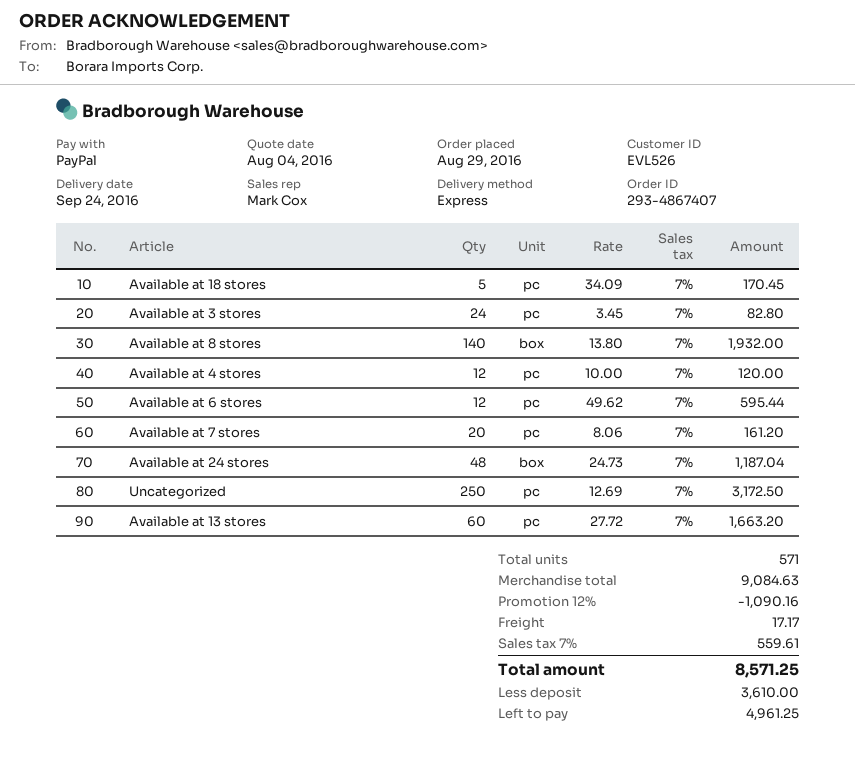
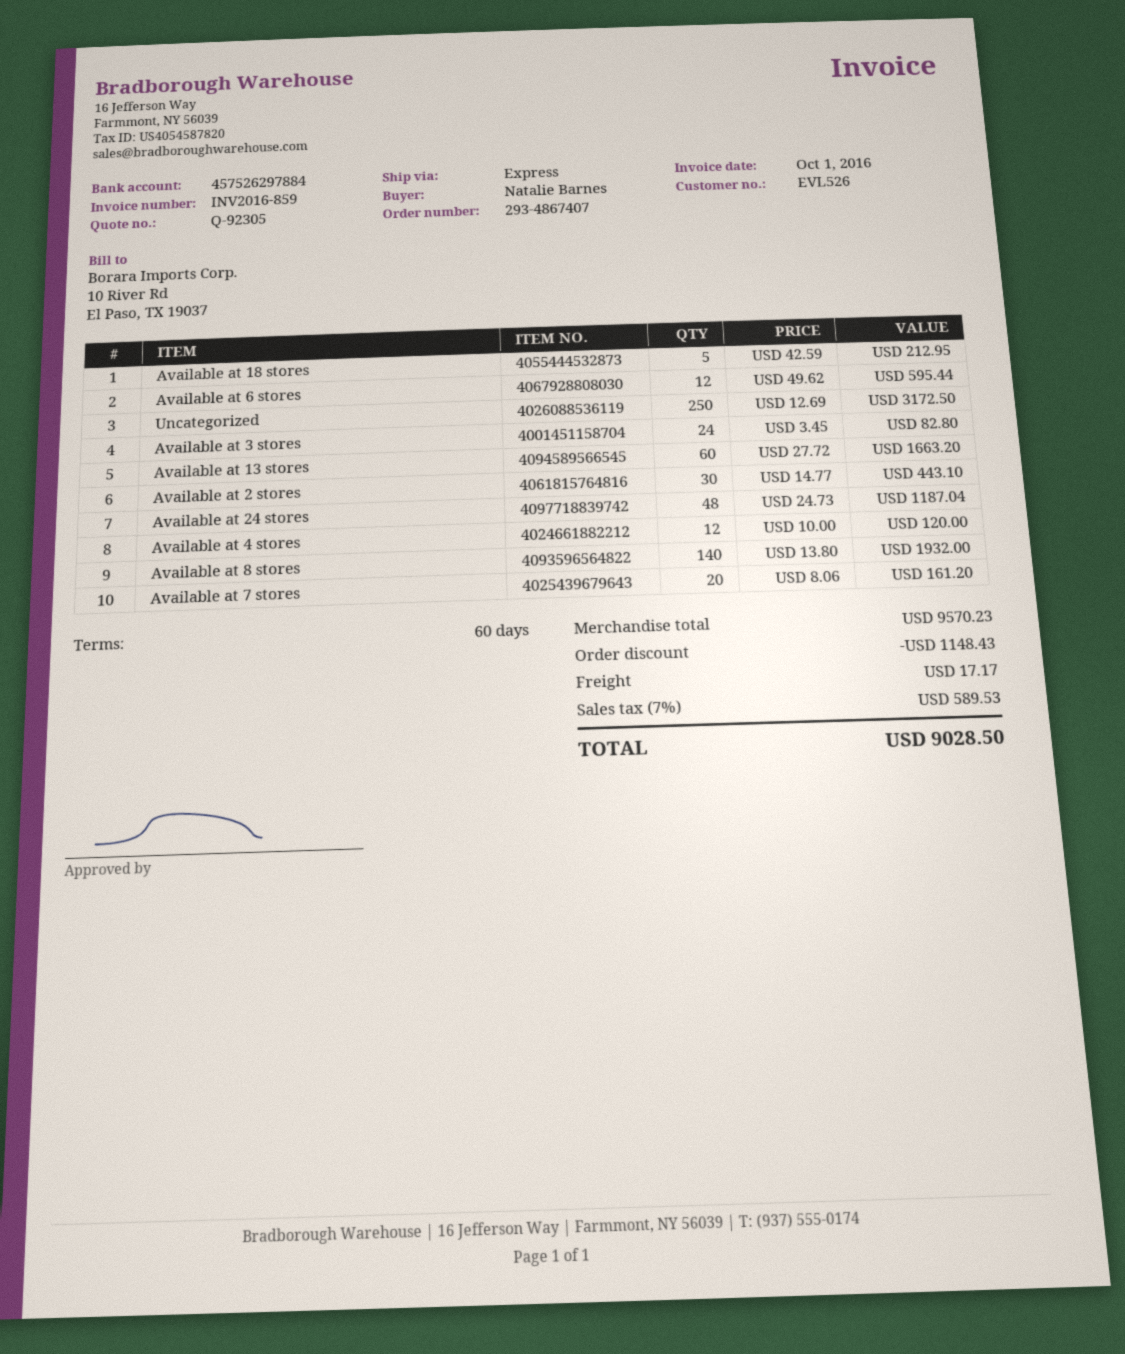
Available at 18 stores: 5 x 34.09 = 170.45 -> 5 x 42.59 = 212.95
Available at 2 stores: none -> 30 x 14.77 = 443.10
subtotal: 9084.63 -> 9570.23
discount: 1090.16 -> 1148.43
tax: 7% = 559.61 -> 7% = 589.53
total: 8571.25 -> 9028.50

